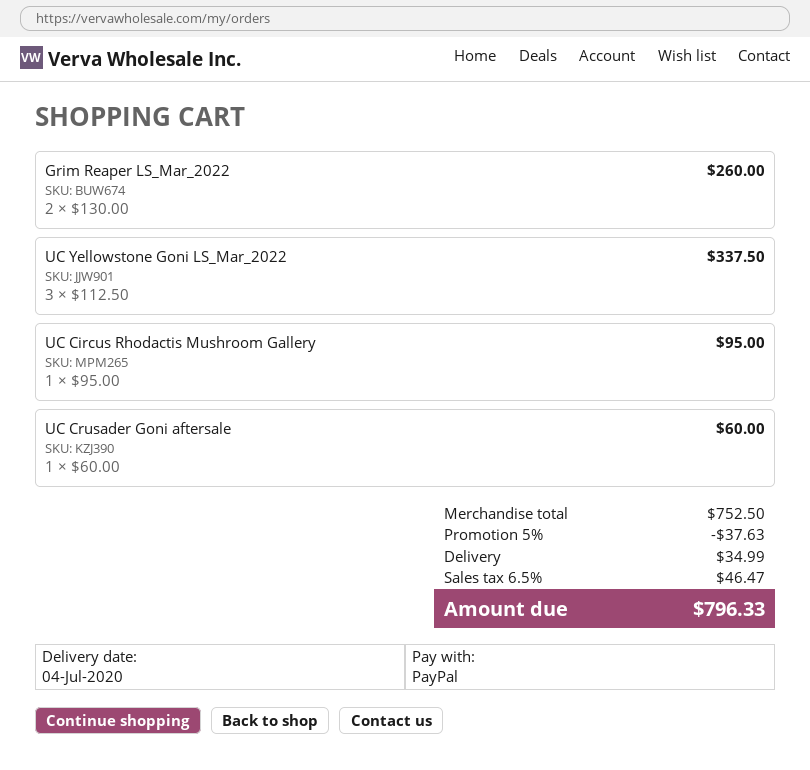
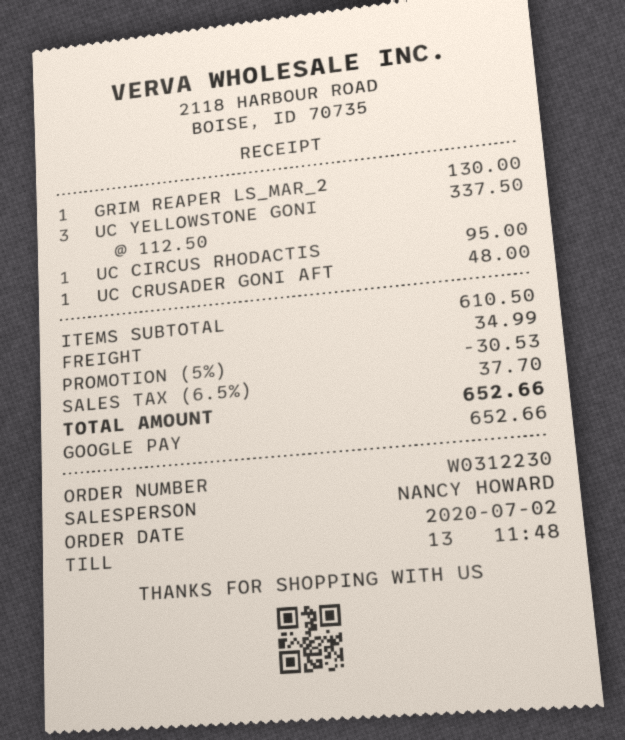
payment method: PayPal -> Google Pay
Grim Reaper LS_Mar_2022: 2 x 130.00 = 260.00 -> 1 x 130.00 = 130.00
UC Crusader Goni aftersale: 1 x 60.00 = 60.00 -> 1 x 48.00 = 48.00
subtotal: 752.50 -> 610.50
discount: 5% = 37.63 -> 5% = 30.53
tax: 6.5% = 46.47 -> 6.5% = 37.70
total: 796.33 -> 652.66

